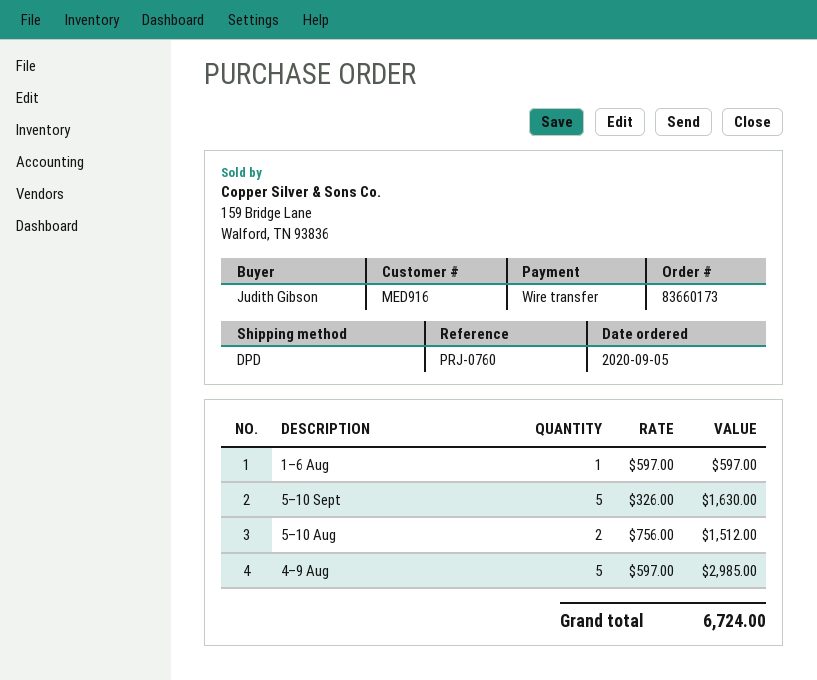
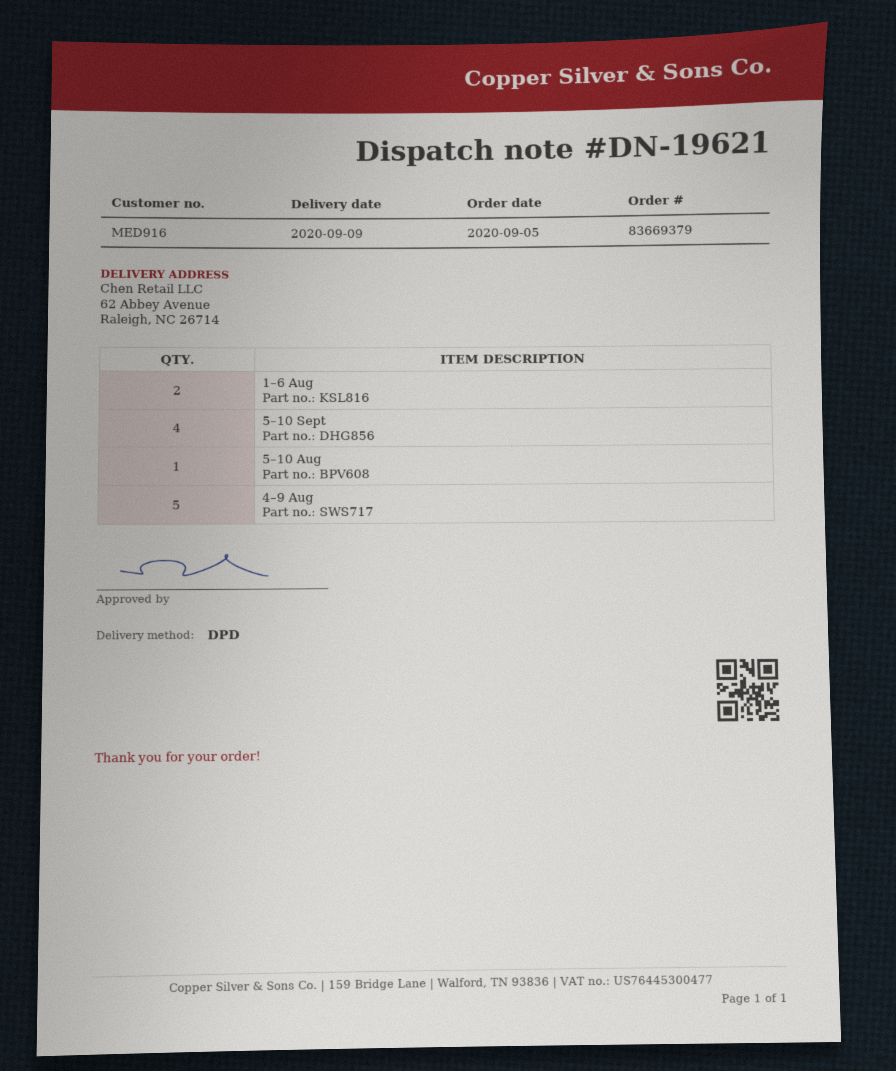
order number: 83660173 -> 83669379
1–6 Aug: 1 -> 2
5–10 Sept: 5 -> 4
5–10 Aug: 2 -> 1

